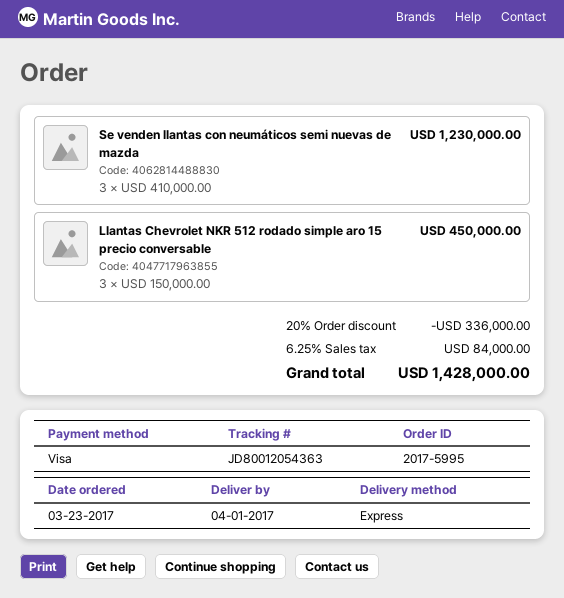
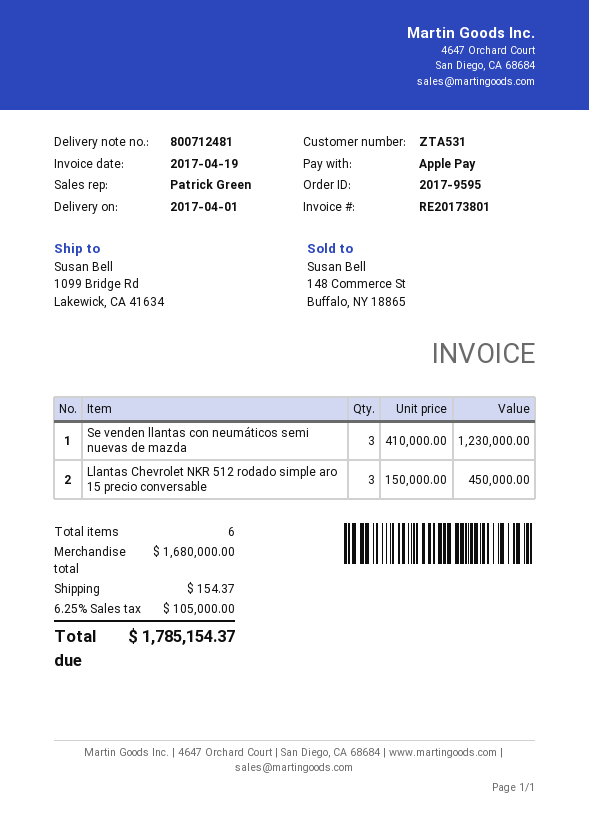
order number: 2017-5995 -> 2017-9595
payment method: Visa -> Apple Pay
discount: 20% = 336000.00 -> none
shipping: none -> 154.37
tax: 6.25% = 84000.00 -> 6.25% = 105000.00
total: 1428000.00 -> 1785154.37

